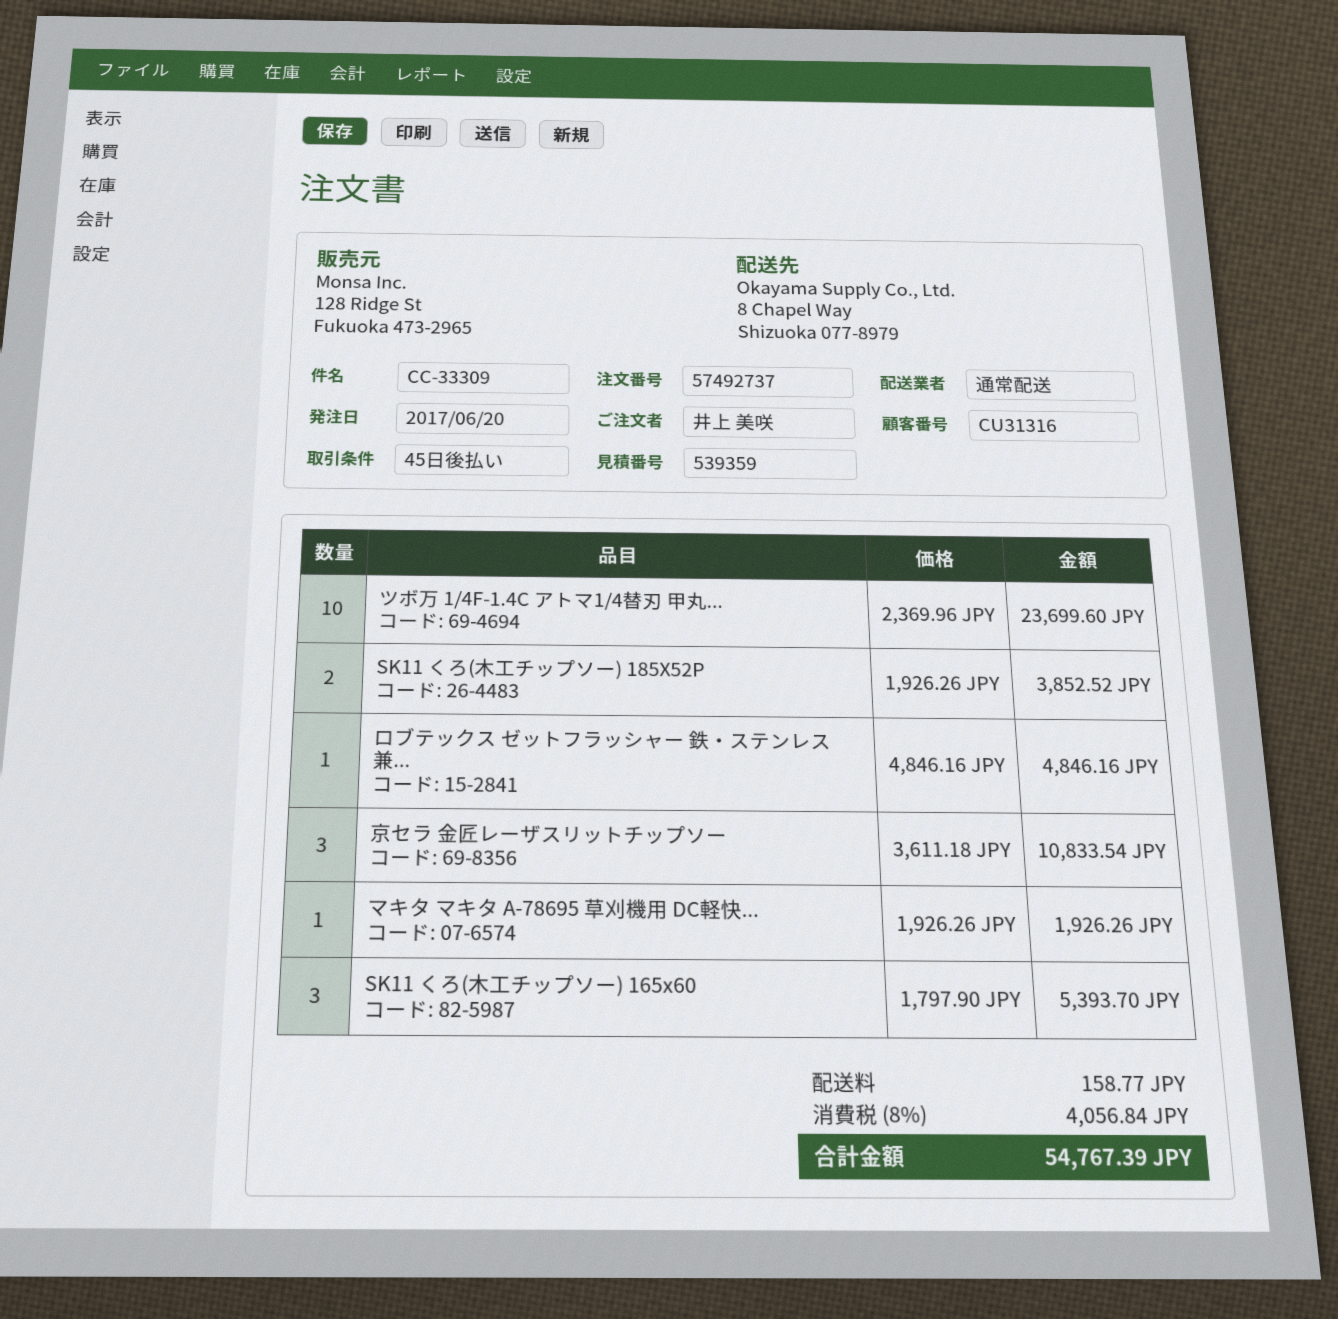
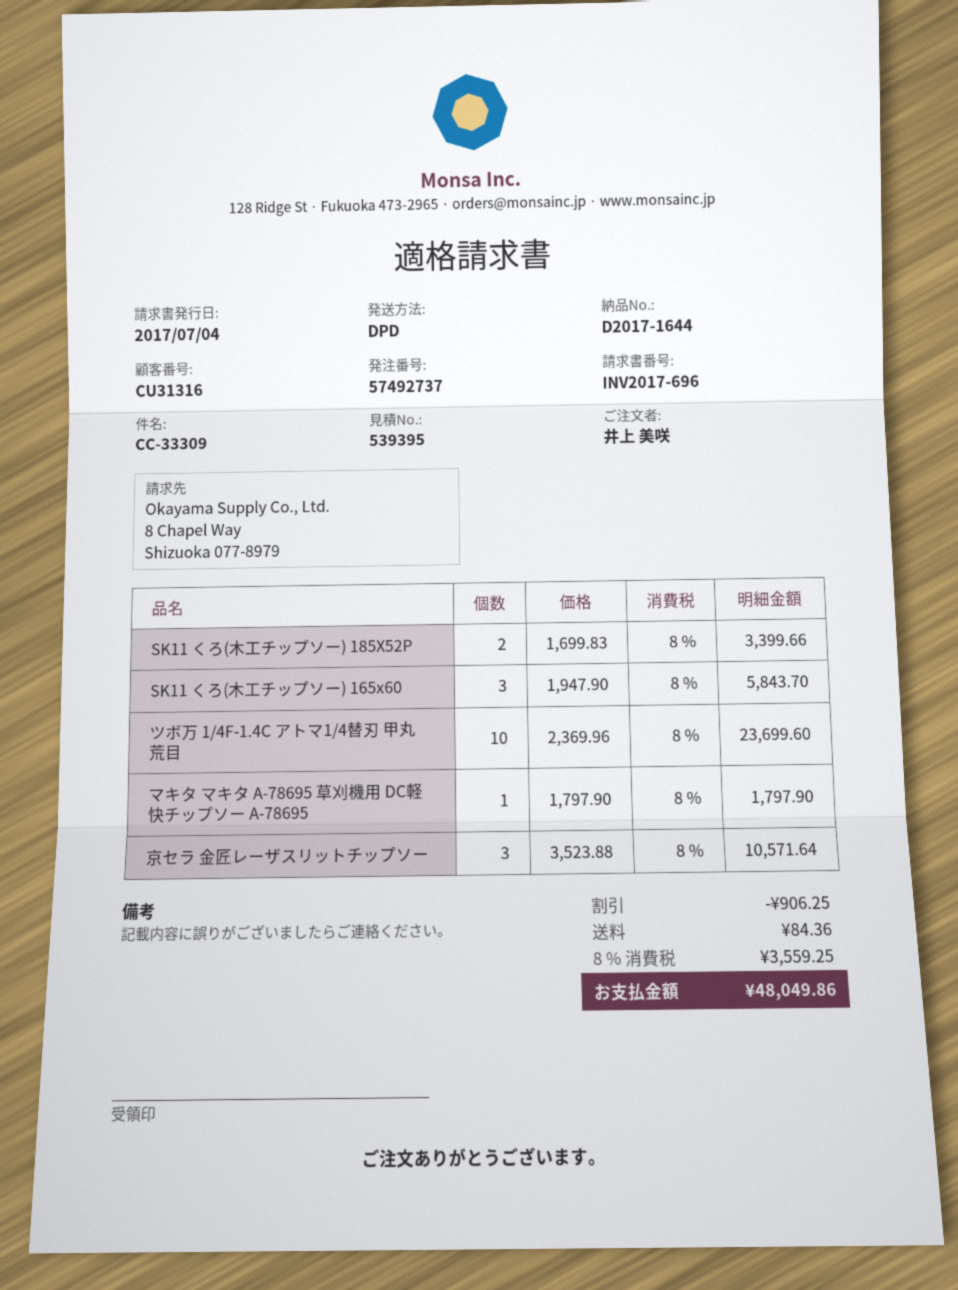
quote number: 539359 -> 539395
shipping method: standard -> DPD
SK11 くろ(木工チップソー) 185X52P: 2 x 1926.26 = 3852.52 -> 2 x 1699.83 = 3399.66
ロブテックス ゼットフラッシャー 鉄・ステンレス兼...: 1 x 4846.16 = 4846.16 -> none
京セラ 金匠レーザスリットチップソー: 3 x 3611.18 = 10833.54 -> 3 x 3523.88 = 10571.64
マキタ マキタ A-78695 草刈機用 DC軽快...: 1 x 1926.26 = 1926.26 -> 1 x 1797.90 = 1797.90
SK11 くろ(木工チップソー) 165x60: 3 x 1797.90 = 5393.70 -> 3 x 1947.90 = 5843.70
discount: none -> 906.25
shipping: 158.77 -> 84.36
tax: 8% = 4056.84 -> 8% = 3559.25
total: 54767.39 -> 48049.86

